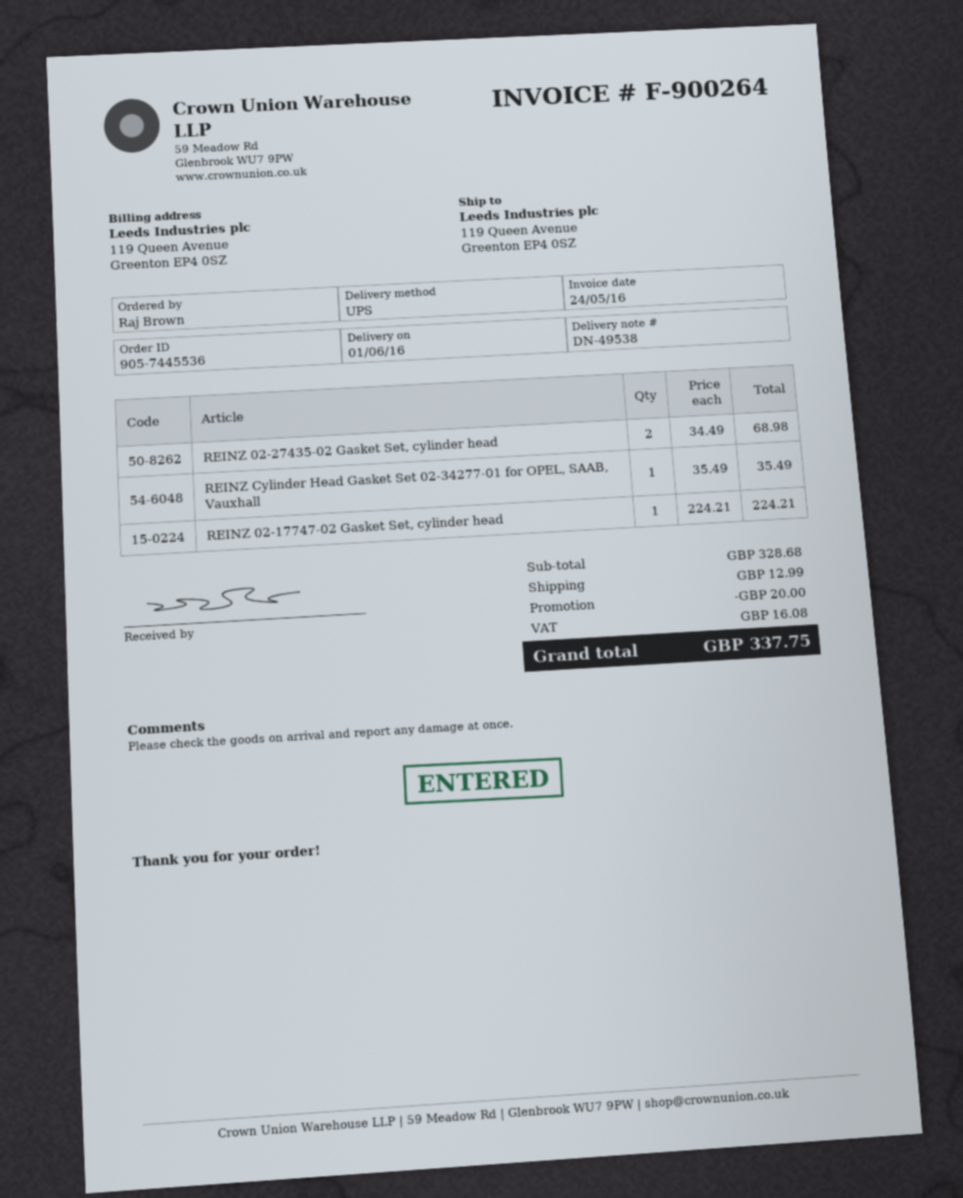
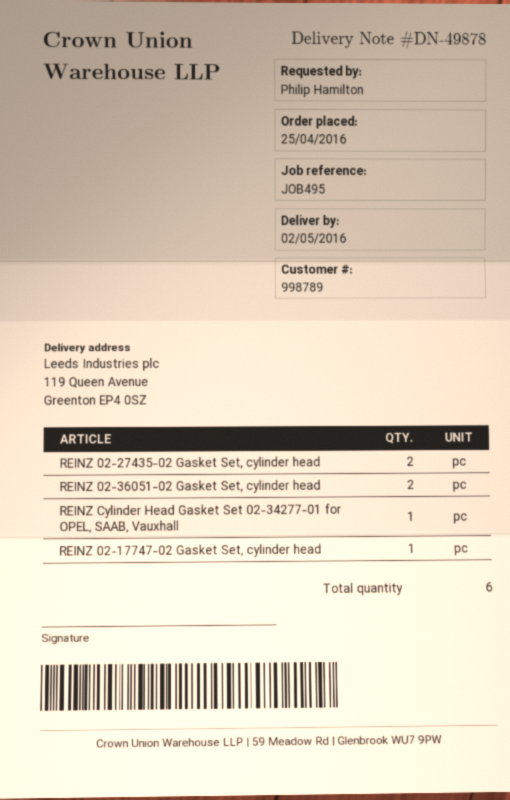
delivery note number: DN-49538 -> DN-49878
delivery date: 2016-06-01 -> 2016-05-02
ordered by: Raj Brown -> Philip Hamilton
REINZ 02-36051-02 Gasket Set, cylinder head: none -> 2

